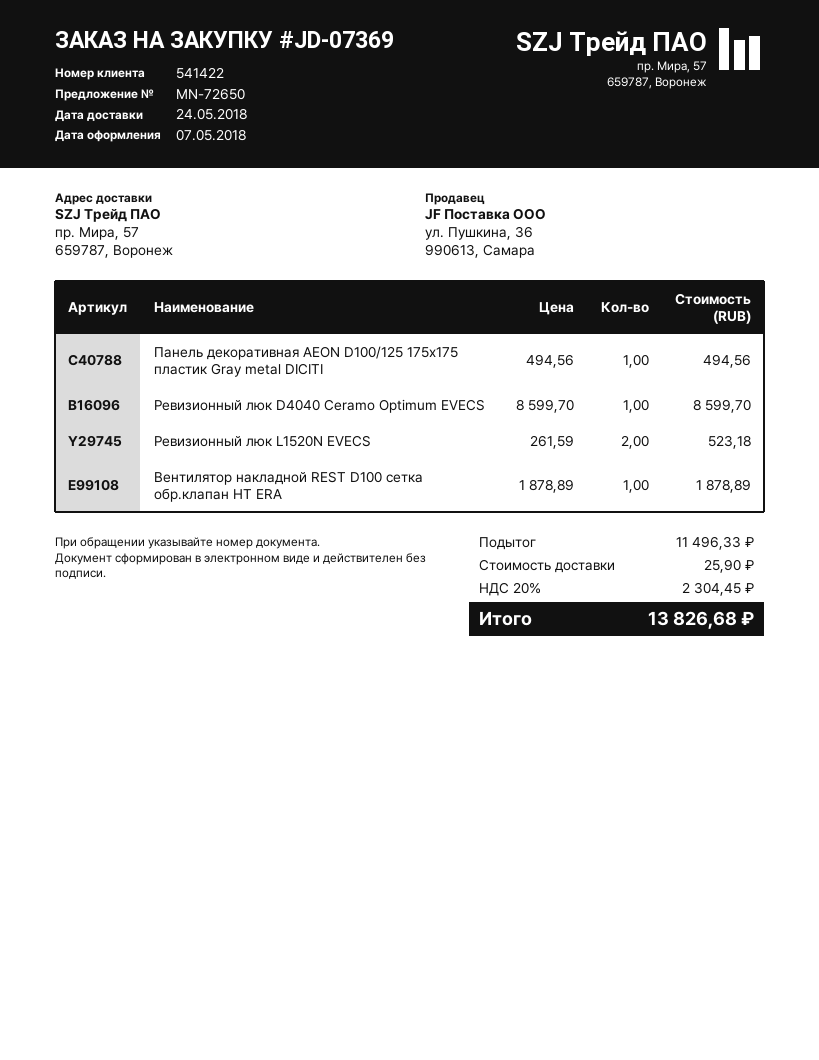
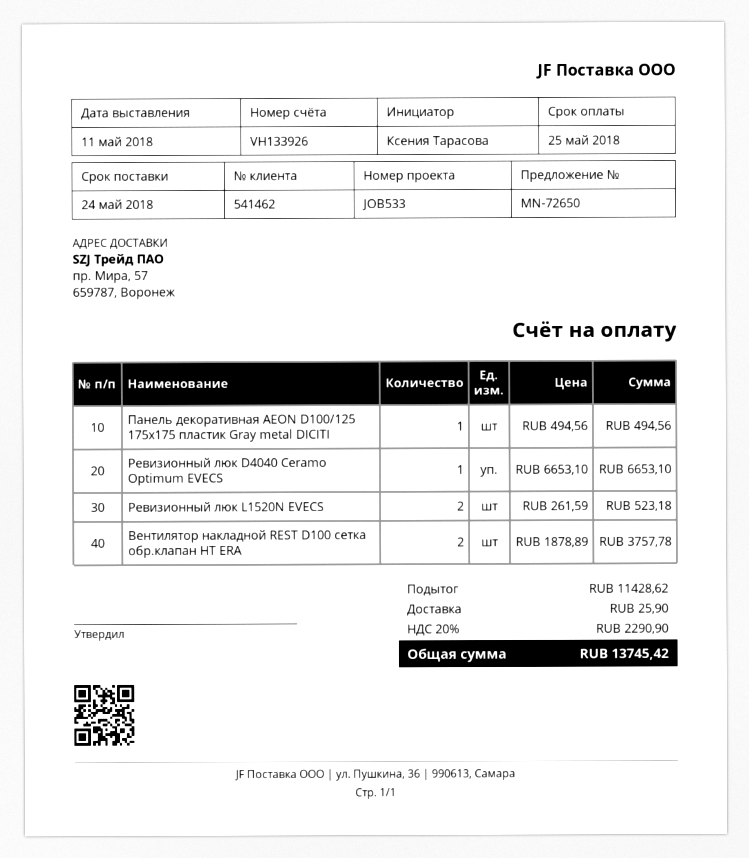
customer number: 541422 -> 541462
Ревизионный люк D4040 Ceramo Optimum EVECS: 1 x 8599.70 = 8599.70 -> 1 x 6653.10 = 6653.10
Вентилятор накладной REST D100 сетка обр.клапан HT ERA: 1 x 1878.89 = 1878.89 -> 2 x 1878.89 = 3757.78
subtotal: 11496.33 -> 11428.62
tax: 20% = 2304.45 -> 20% = 2290.90
total: 13826.68 -> 13745.42

